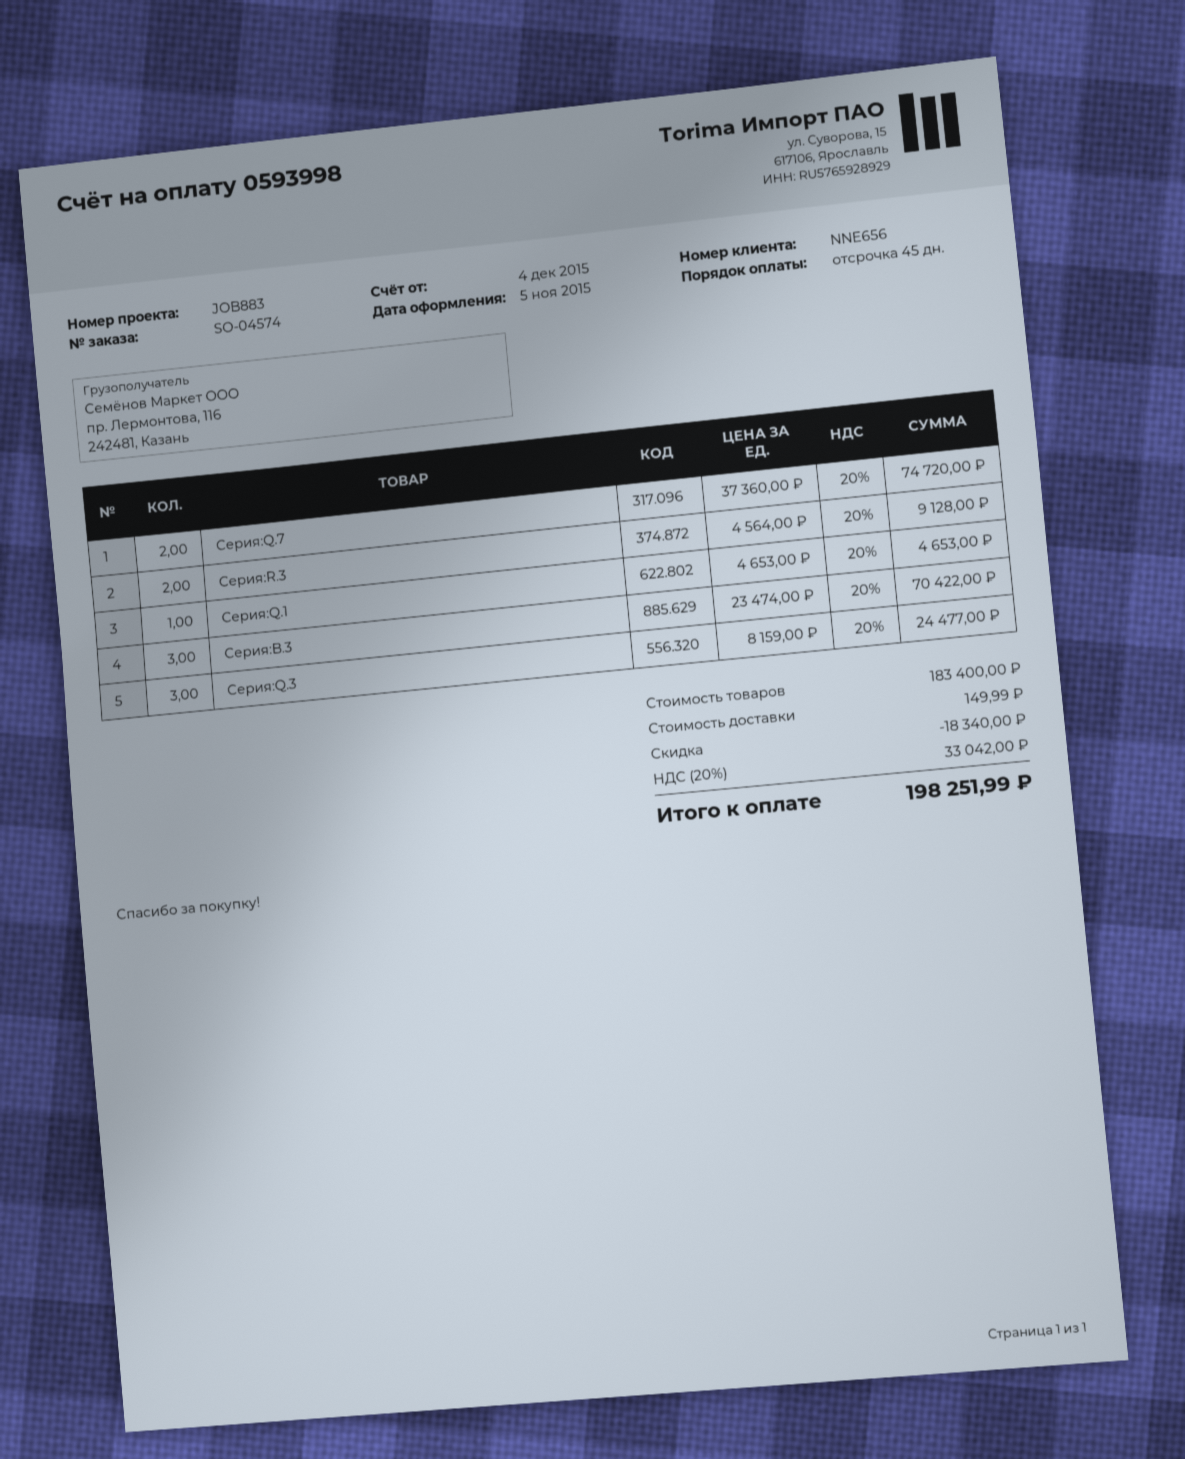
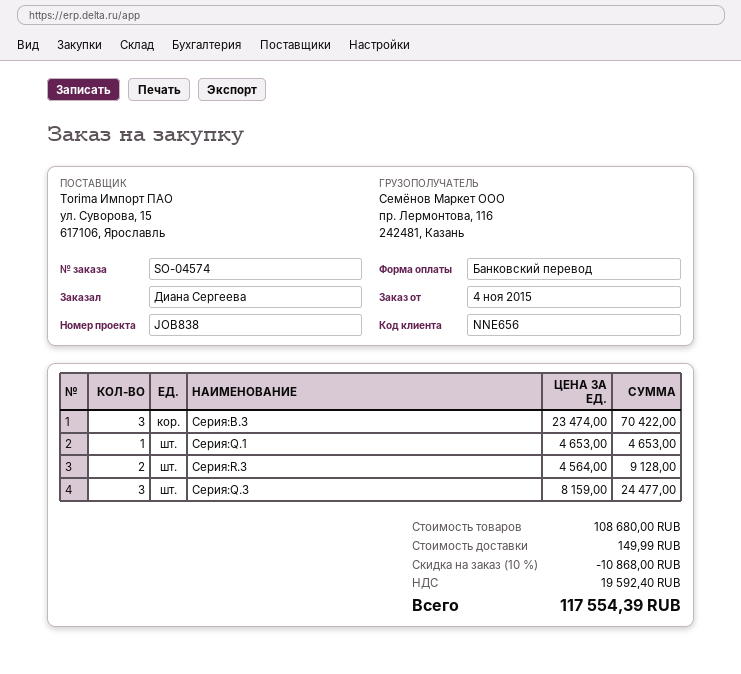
order date: 2015-11-05 -> 2015-11-04
reference: JOB883 -> JOB838
Серия:Q.7: 2 x 37360.00 = 74720.00 -> none
subtotal: 183400.00 -> 108680.00
discount: 18340.00 -> 10868.00
tax: 33042.00 -> 19592.40
total: 198251.99 -> 117554.39

